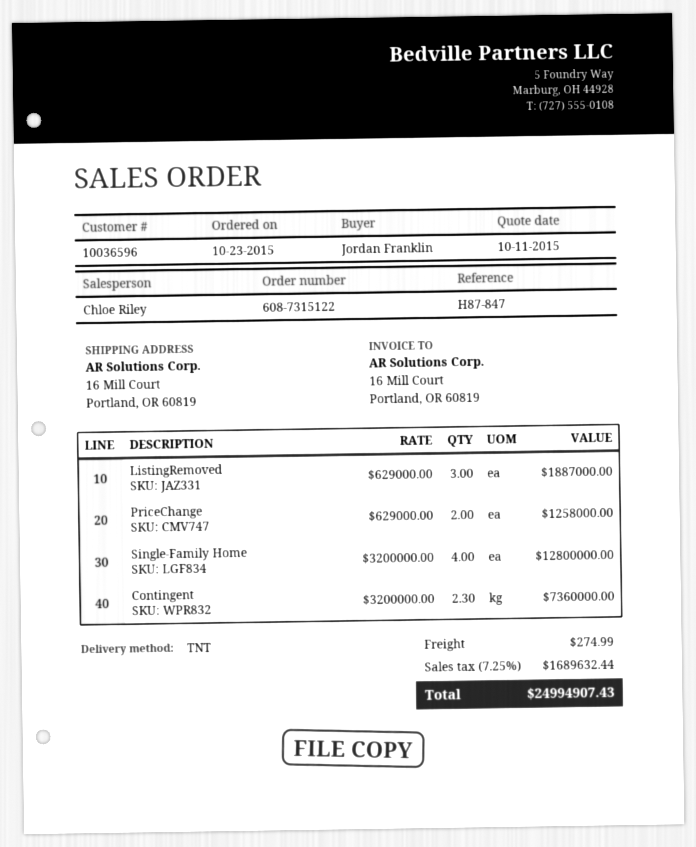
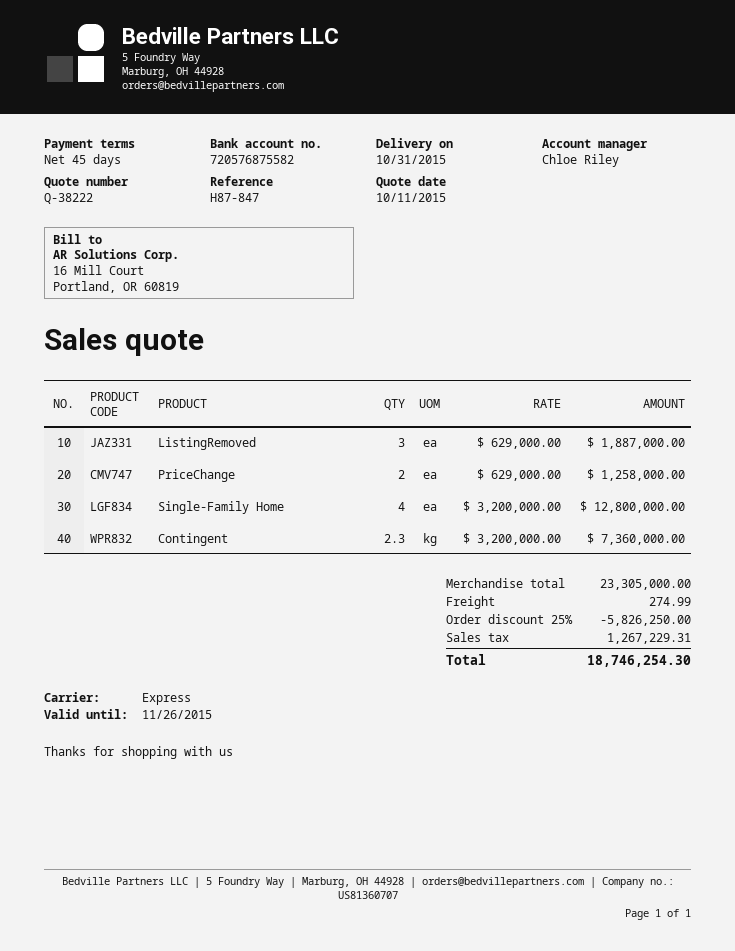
shipping method: TNT -> express
discount: none -> 25% = 5826250.00
tax: 1689632.44 -> 1267229.31
total: 24994907.43 -> 18746254.30

